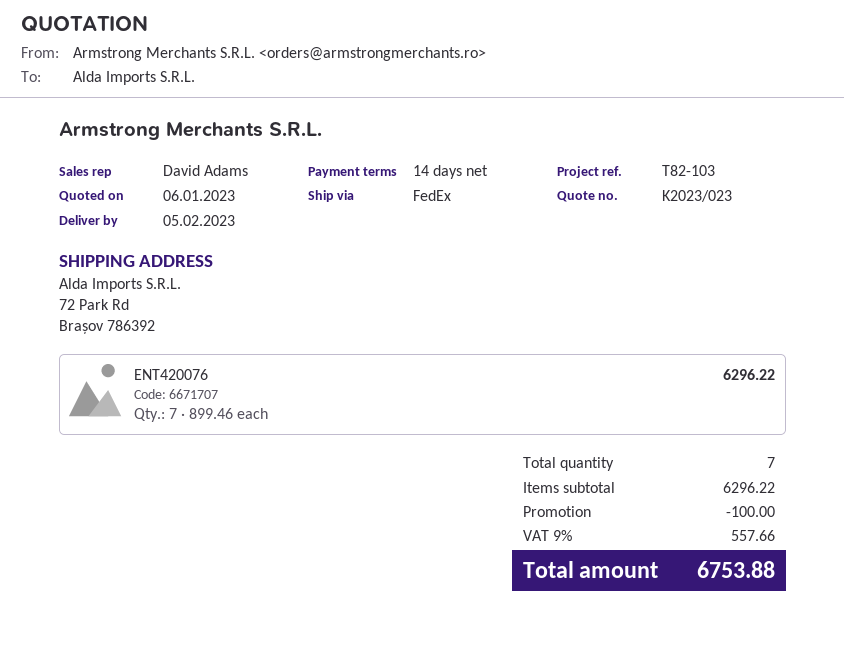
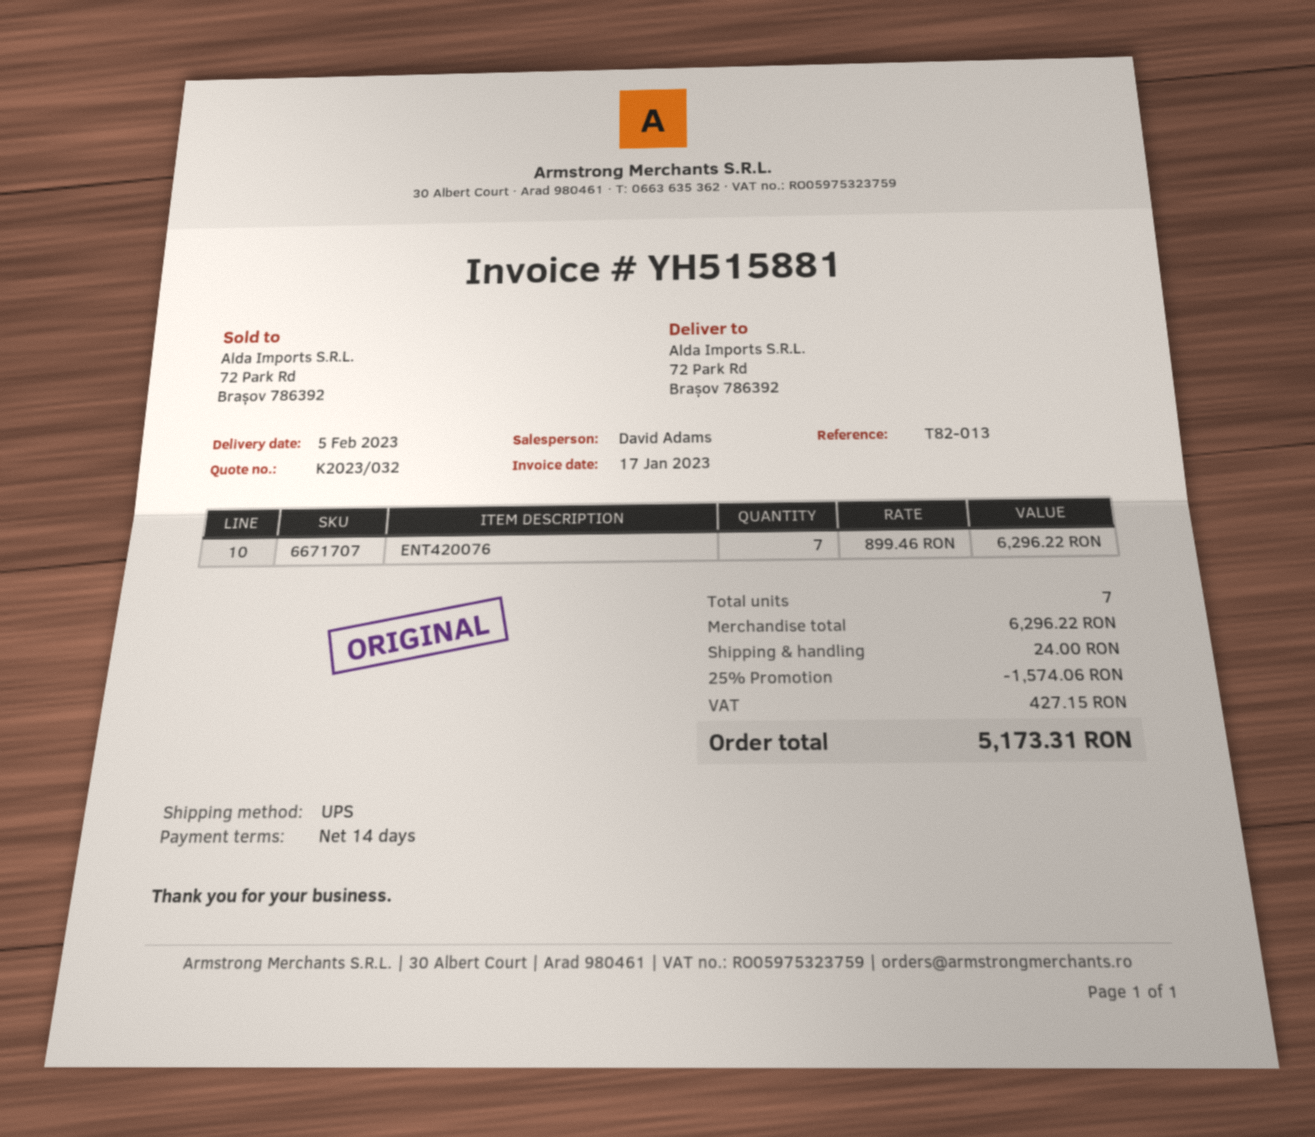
quote number: K2023/023 -> K2023/032
reference: T82-103 -> T82-013
shipping method: FedEx -> UPS
discount: 100.00 -> 1574.06
shipping: none -> 24.00
tax: 557.66 -> 427.15
total: 6753.88 -> 5173.31

